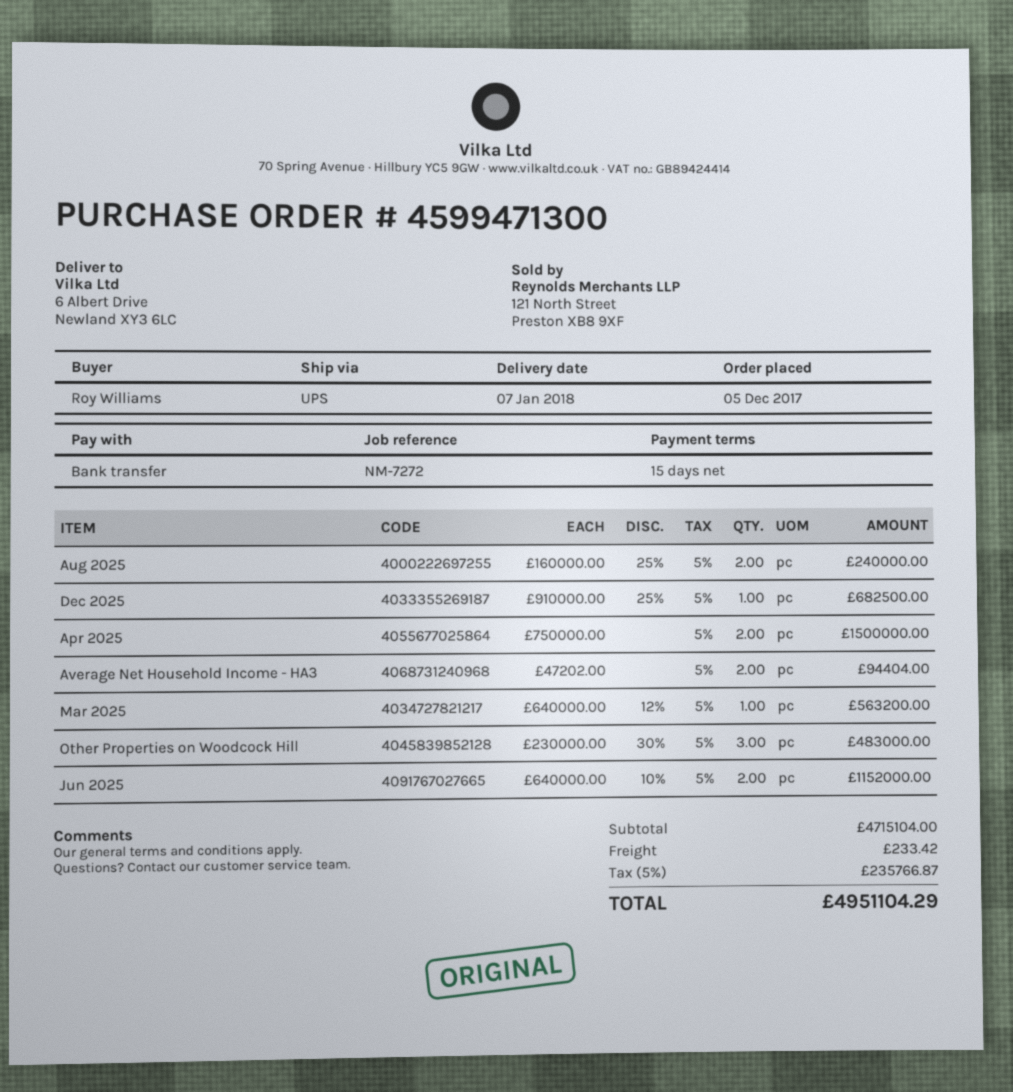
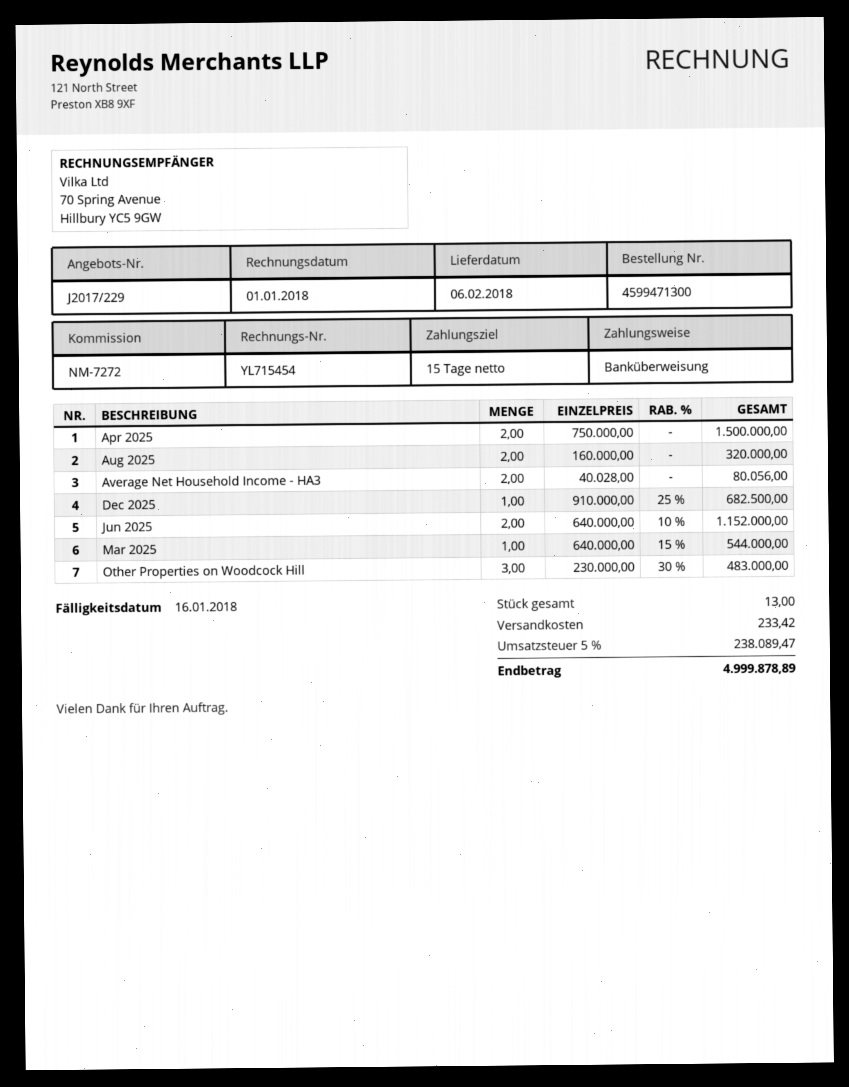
delivery date: 2018-01-07 -> 2018-02-06
Aug 2025: 2 x 160000.00 - 25% = 240000.00 -> 2 x 160000.00 = 320000.00
Average Net Household Income - HA3: 2 x 47202.00 = 94404.00 -> 2 x 40028.00 = 80056.00
Mar 2025: 1 x 640000.00 - 12% = 563200.00 -> 1 x 640000.00 - 15% = 544000.00
tax: 5% = 235766.87 -> 5% = 238089.47
total: 4951104.29 -> 4999878.89

